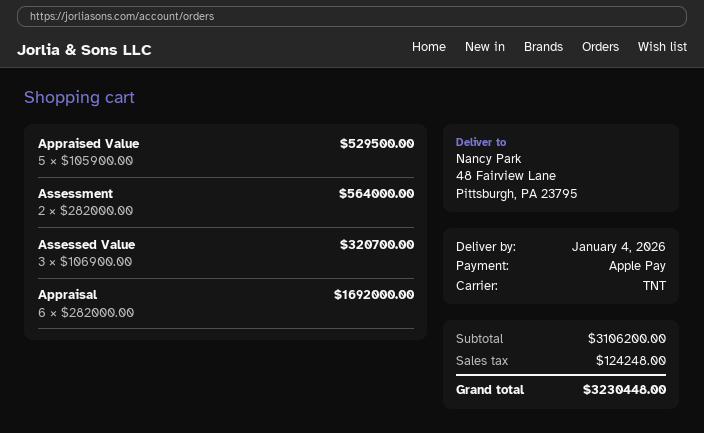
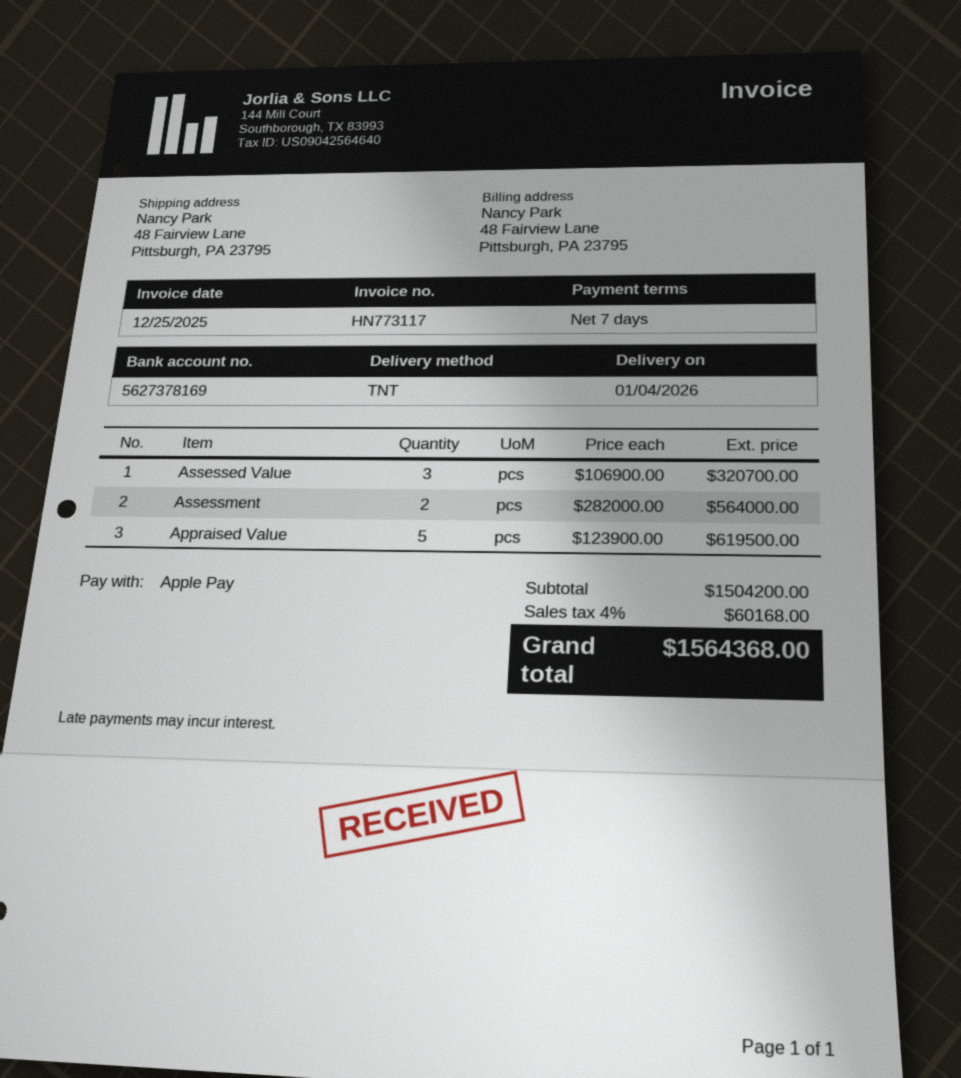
Appraised Value: 5 x 105900.00 = 529500.00 -> 5 x 123900.00 = 619500.00
Appraisal: 6 x 282000.00 = 1692000.00 -> none
subtotal: 3106200.00 -> 1504200.00
tax: 124248.00 -> 60168.00
total: 3230448.00 -> 1564368.00

